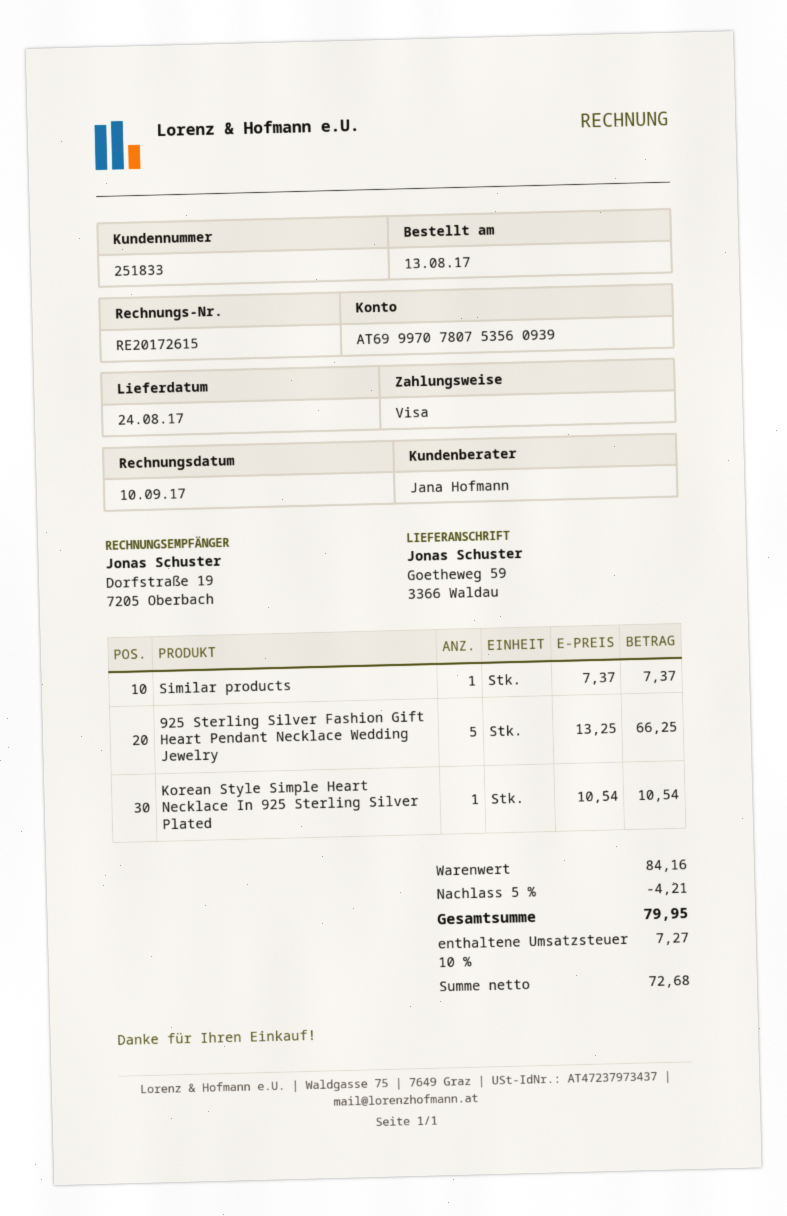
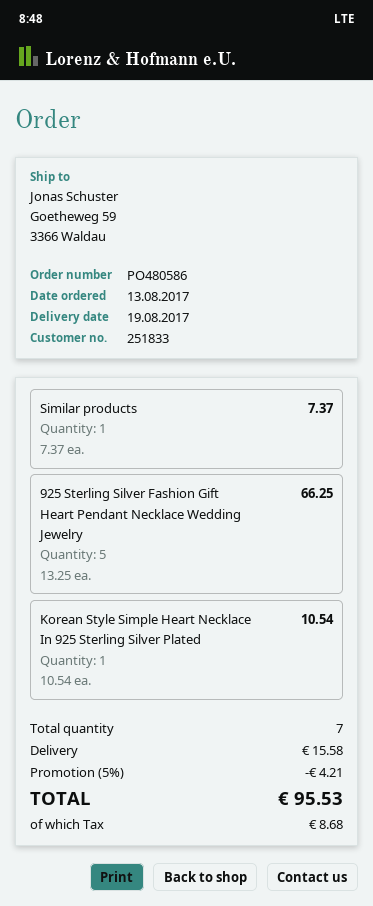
delivery date: 2017-08-24 -> 2017-08-19
shipping: none -> 15.58
tax: 7.27 -> 8.68
total: 79.95 -> 95.53

